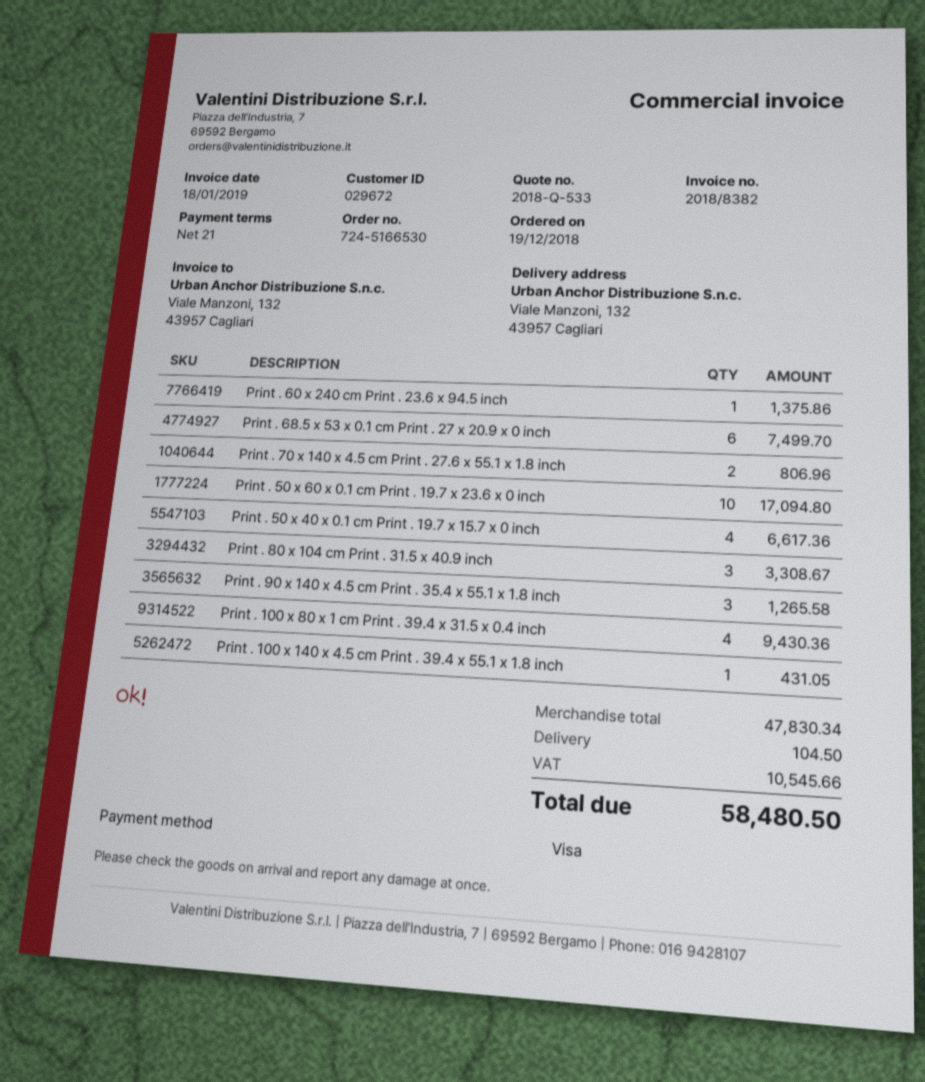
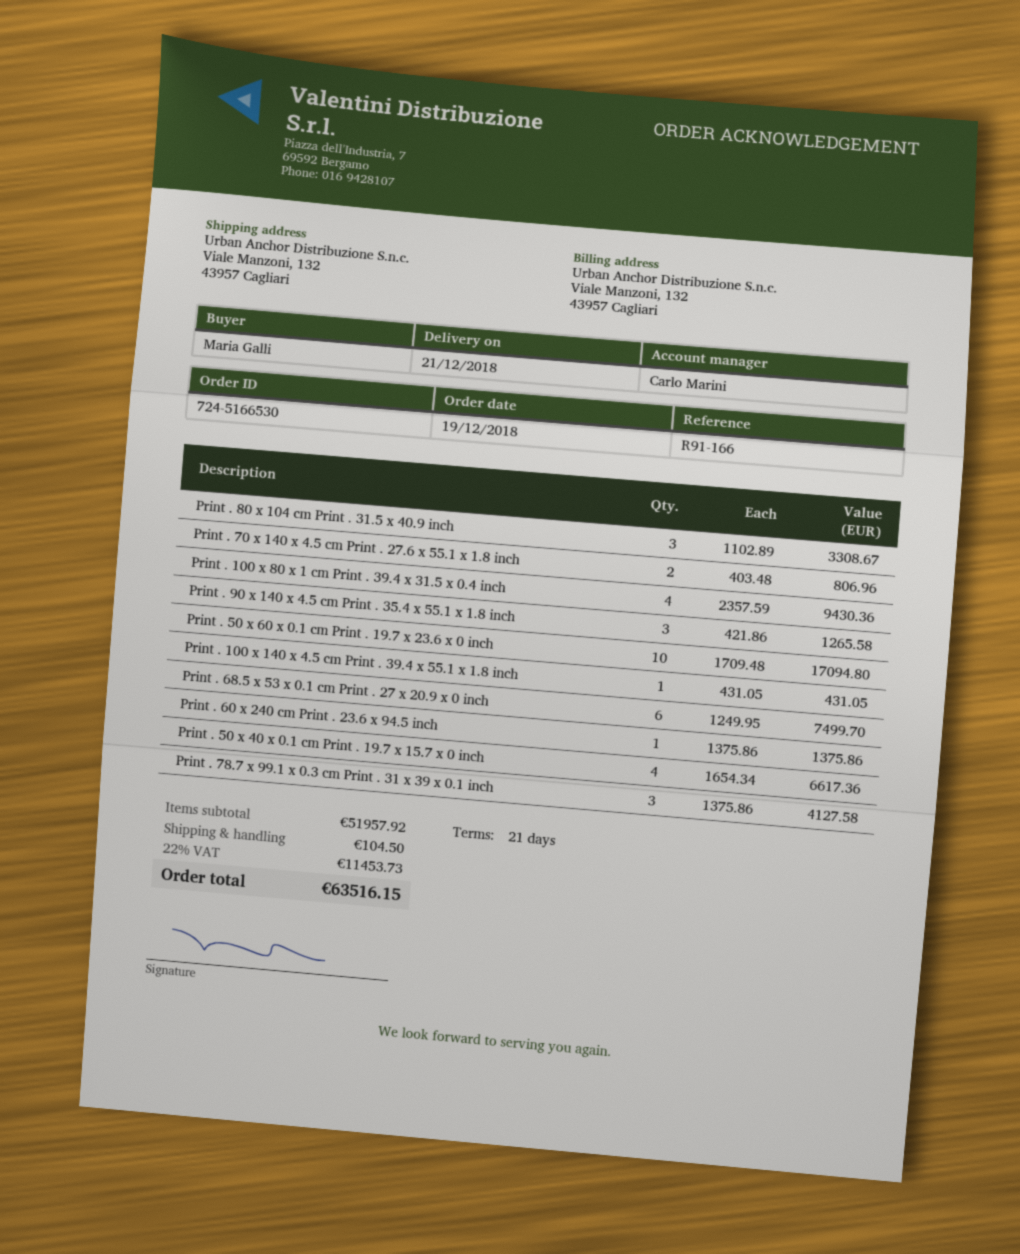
Print . 78.7 x 99.1 x 0.3 cm Print . 31 x 39 x 0.1 inch: none -> 3 for 4127.58
subtotal: 47830.34 -> 51957.92
tax: 10545.66 -> 11453.73
total: 58480.50 -> 63516.15

